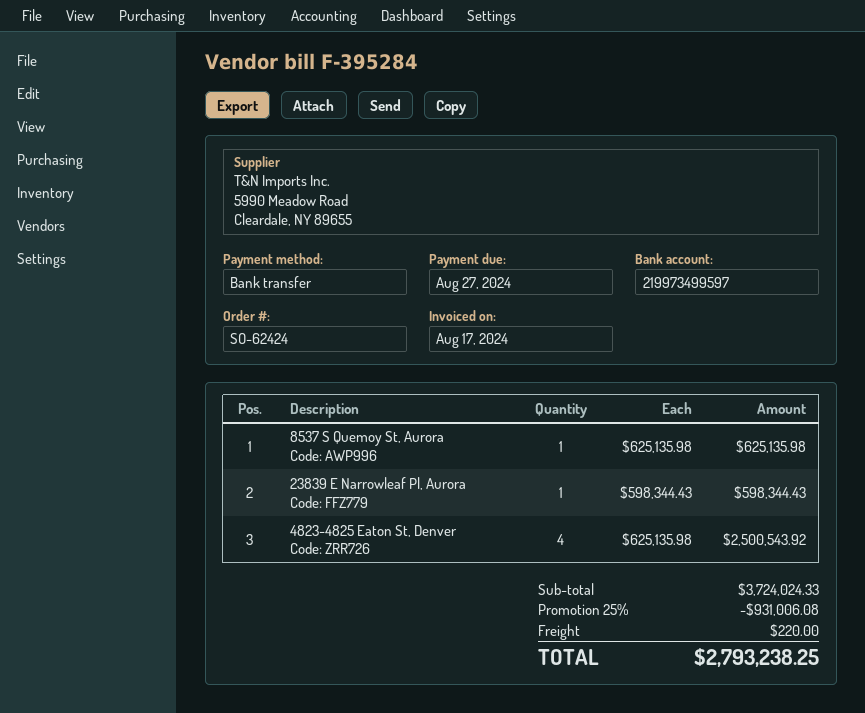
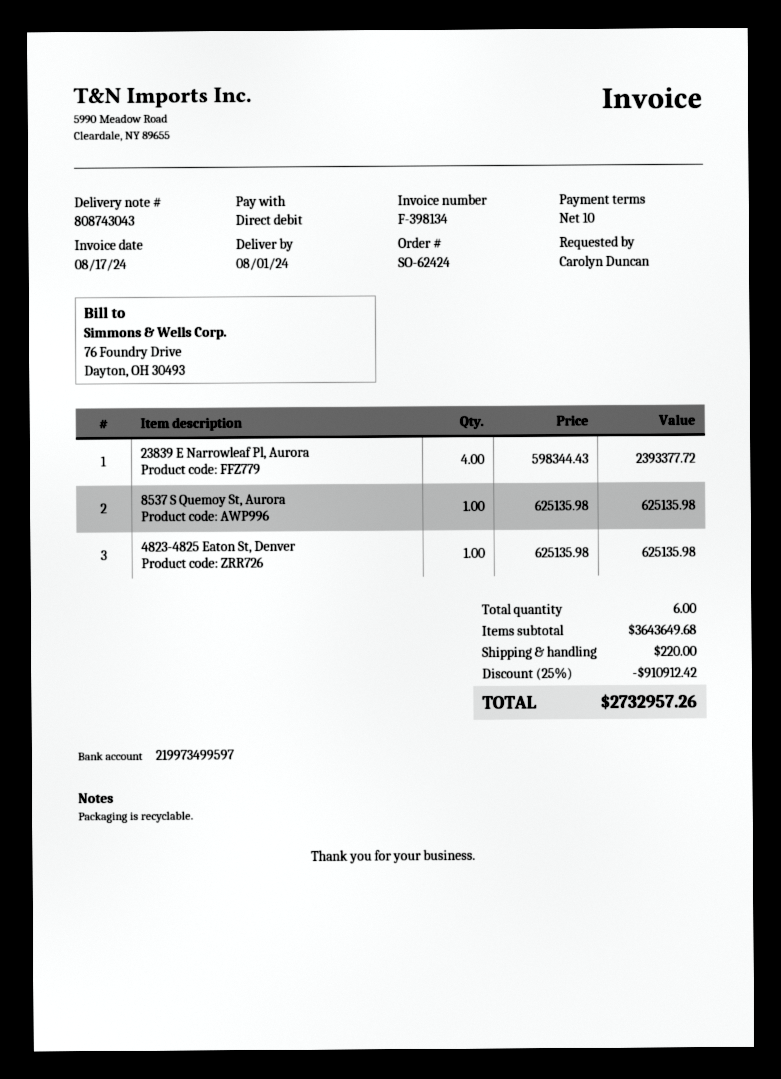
invoice number: F-395284 -> F-398134
payment method: bank transfer -> direct debit
23839 E Narrowleaf Pl, Aurora: 1 x 598344.43 = 598344.43 -> 4 x 598344.43 = 2393377.72
4823-4825 Eaton St, Denver: 4 x 625135.98 = 2500543.92 -> 1 x 625135.98 = 625135.98
subtotal: 3724024.33 -> 3643649.68
discount: 25% = 931006.08 -> 25% = 910912.42
total: 2793238.25 -> 2732957.26

